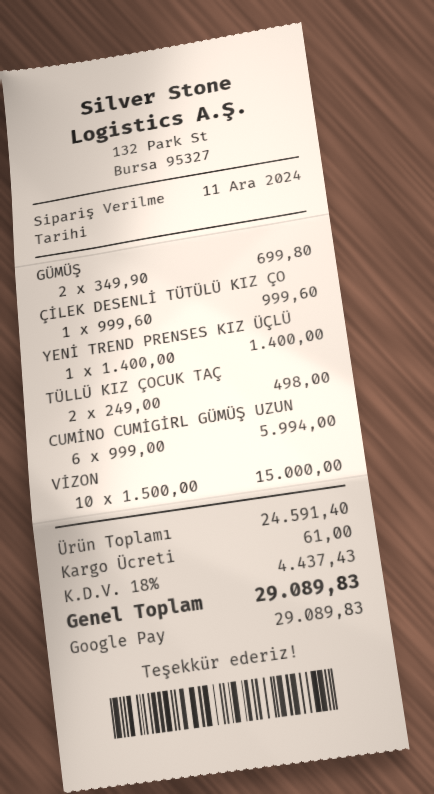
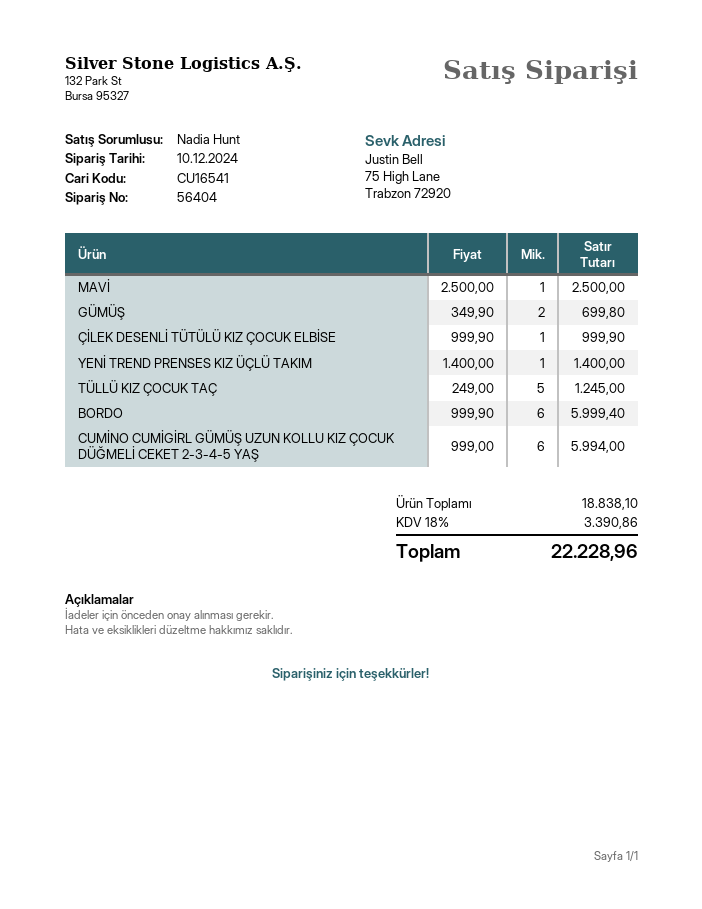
order date: 2024-12-11 -> 2024-12-10
ÇİLEK DESENLİ TÜTÜLÜ KIZ ÇO: 1 x 999.60 = 999.60 -> 1 x 999.90 = 999.90
TÜLLÜ KIZ ÇOCUK TAÇ: 2 x 249.00 = 498.00 -> 5 x 249.00 = 1245.00
VİZON: 10 x 1500.00 = 15000.00 -> none
MAVİ: none -> 1 x 2500.00 = 2500.00
BORDO: none -> 6 x 999.90 = 5999.40
subtotal: 24591.40 -> 18838.10
shipping: 61.00 -> none
tax: 18% = 4437.43 -> 18% = 3390.86
total: 29089.83 -> 22228.96

